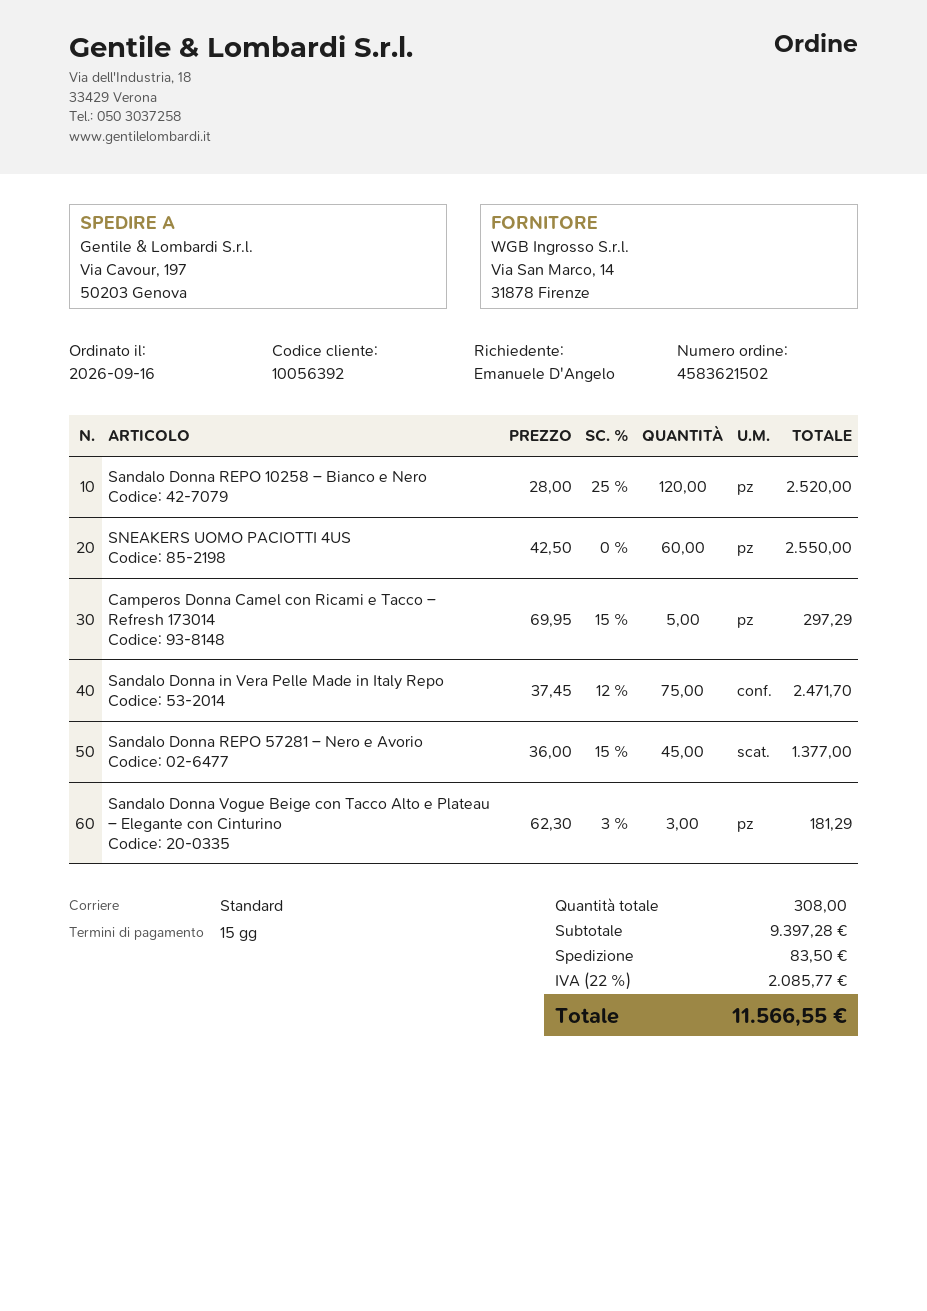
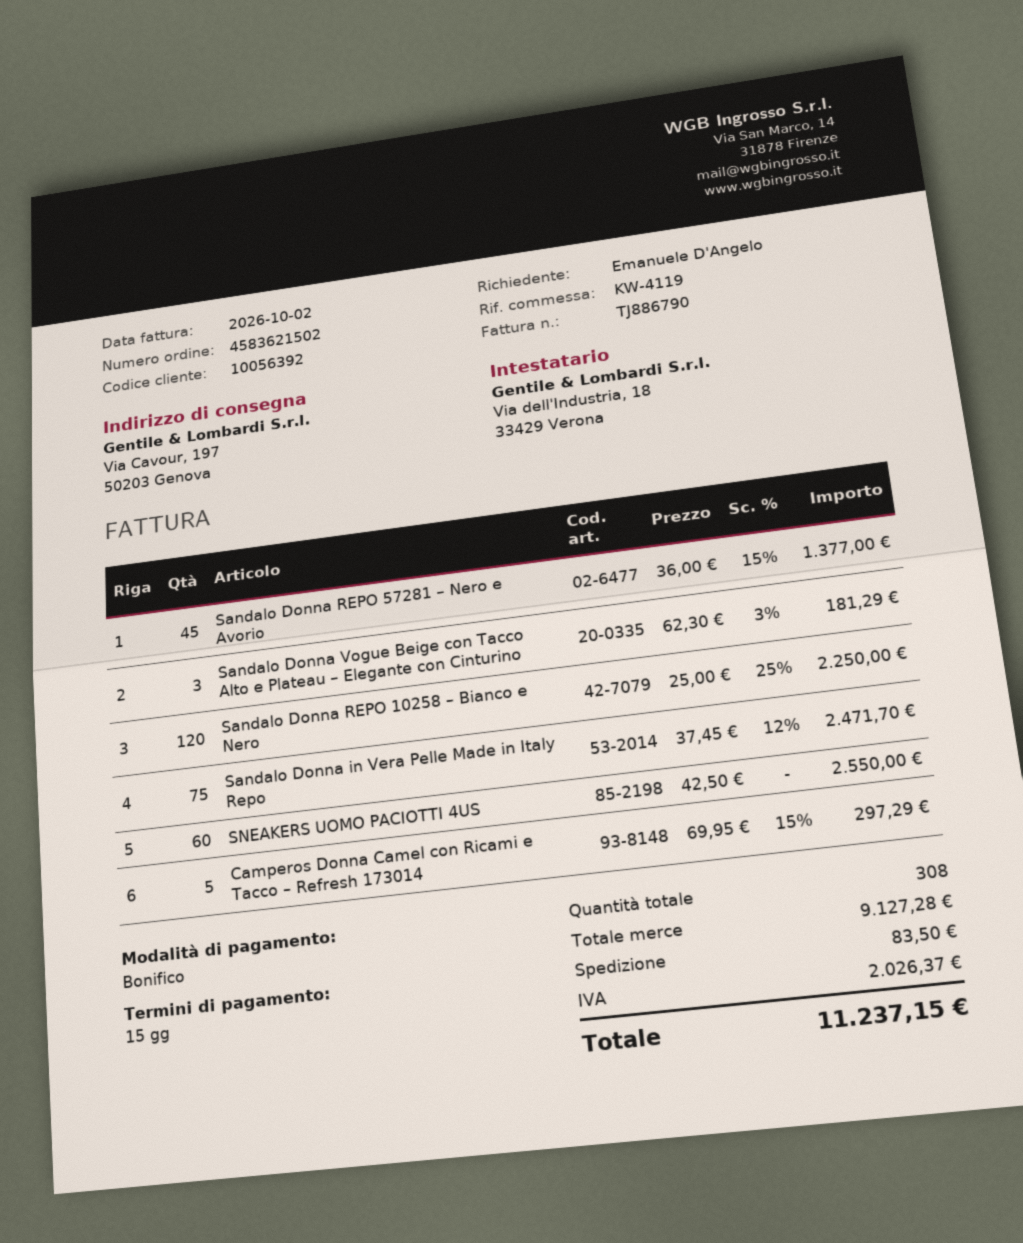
Sandalo Donna REPO 10258 – Bianco e Nero: 120 x 28.00 - 25% = 2520.00 -> 120 x 25.00 - 25% = 2250.00
subtotal: 9397.28 -> 9127.28
tax: 2085.77 -> 2026.37
total: 11566.55 -> 11237.15

